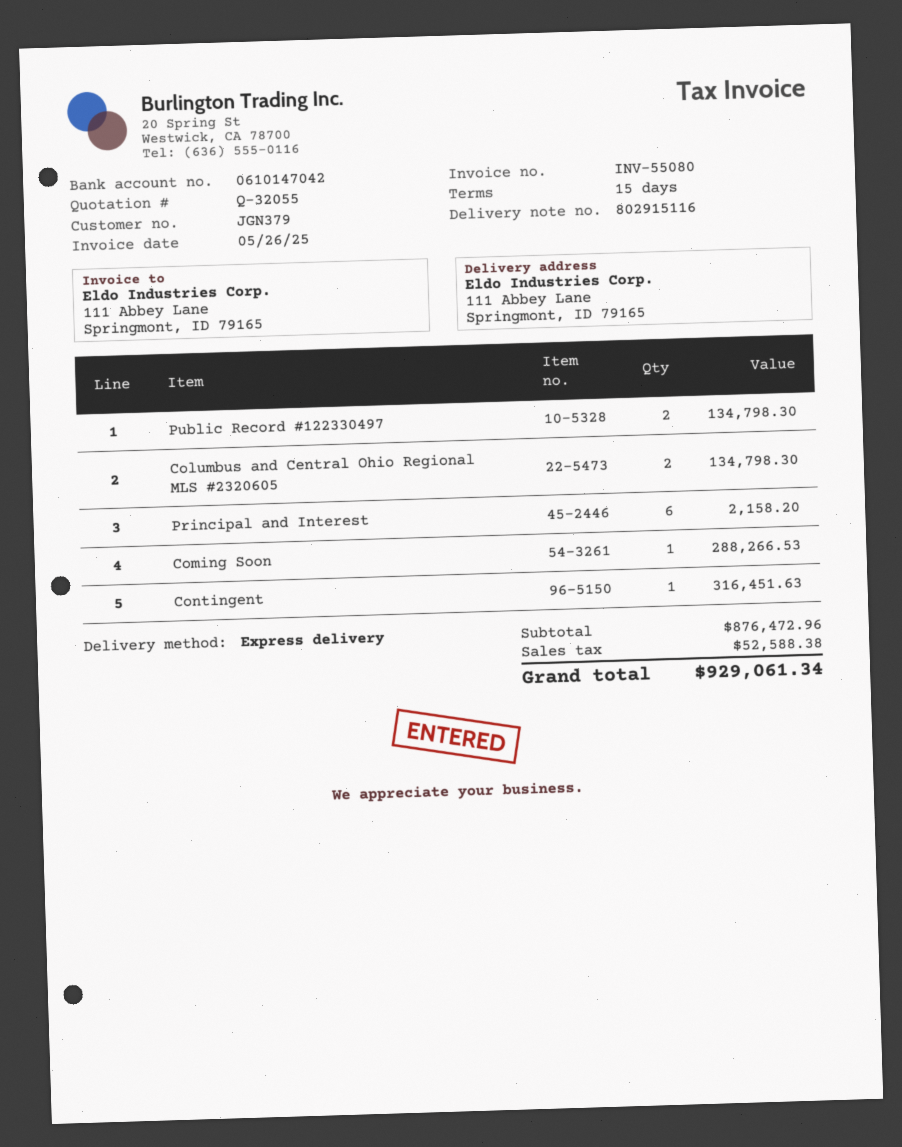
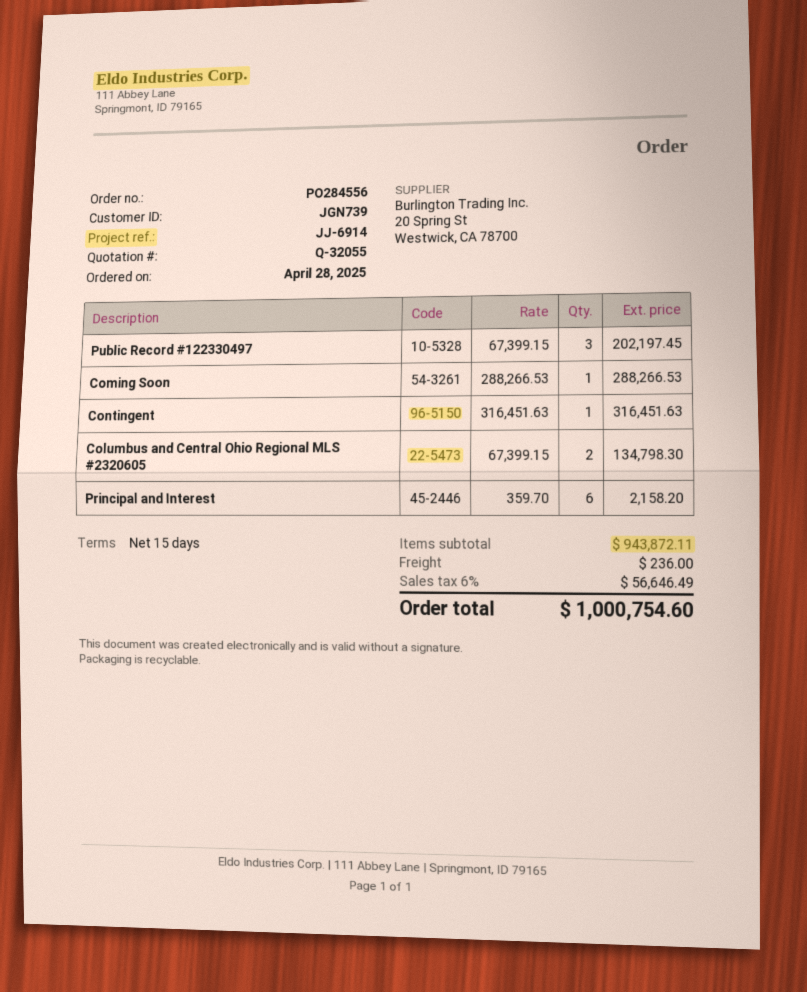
customer number: JGN379 -> JGN739
Public Record #122330497: 2 for 134798.30 -> 3 for 202197.45
subtotal: 876472.96 -> 943872.11
shipping: none -> 236.00
tax: 52588.38 -> 56646.49
total: 929061.34 -> 1000754.60

